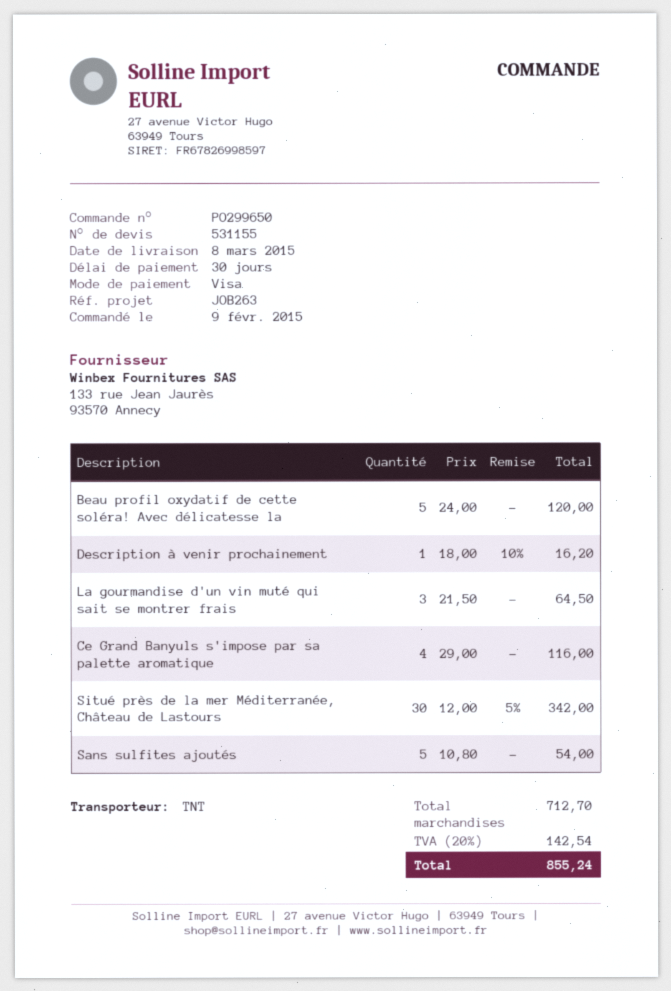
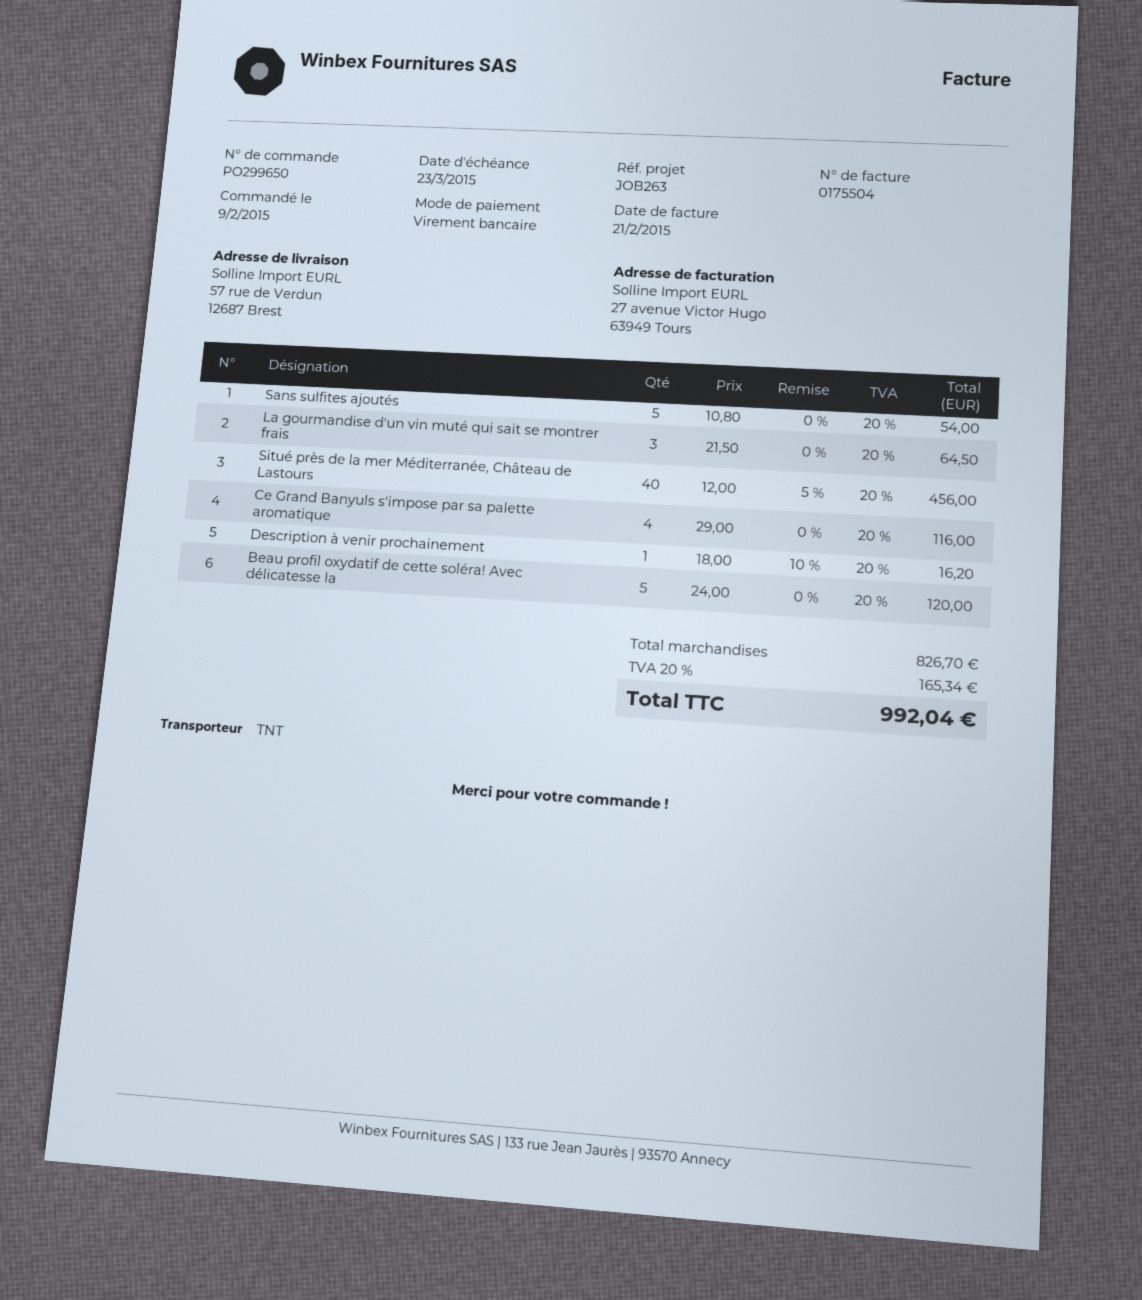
payment method: Visa -> bank transfer
Situé près de la mer Méditerranée, Château de Lastours: 30 x 12.00 - 5% = 342.00 -> 40 x 12.00 - 5% = 456.00
subtotal: 712.70 -> 826.70
tax: 20% = 142.54 -> 20% = 165.34
total: 855.24 -> 992.04

